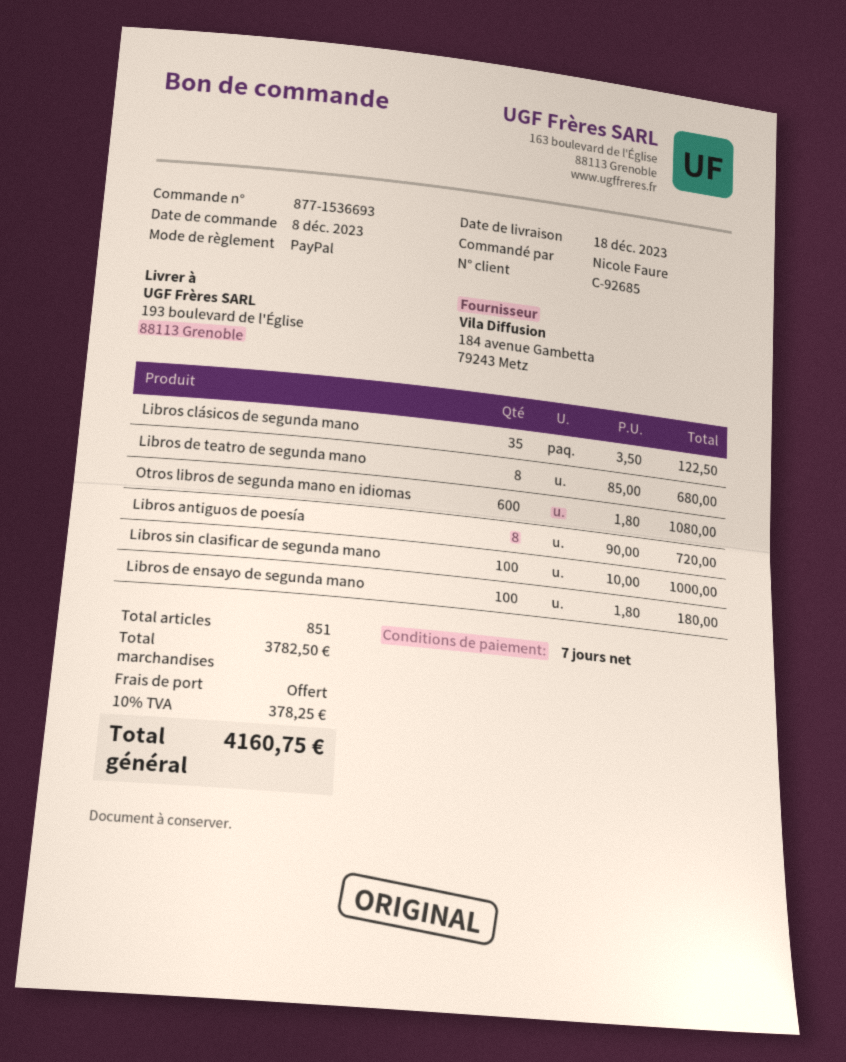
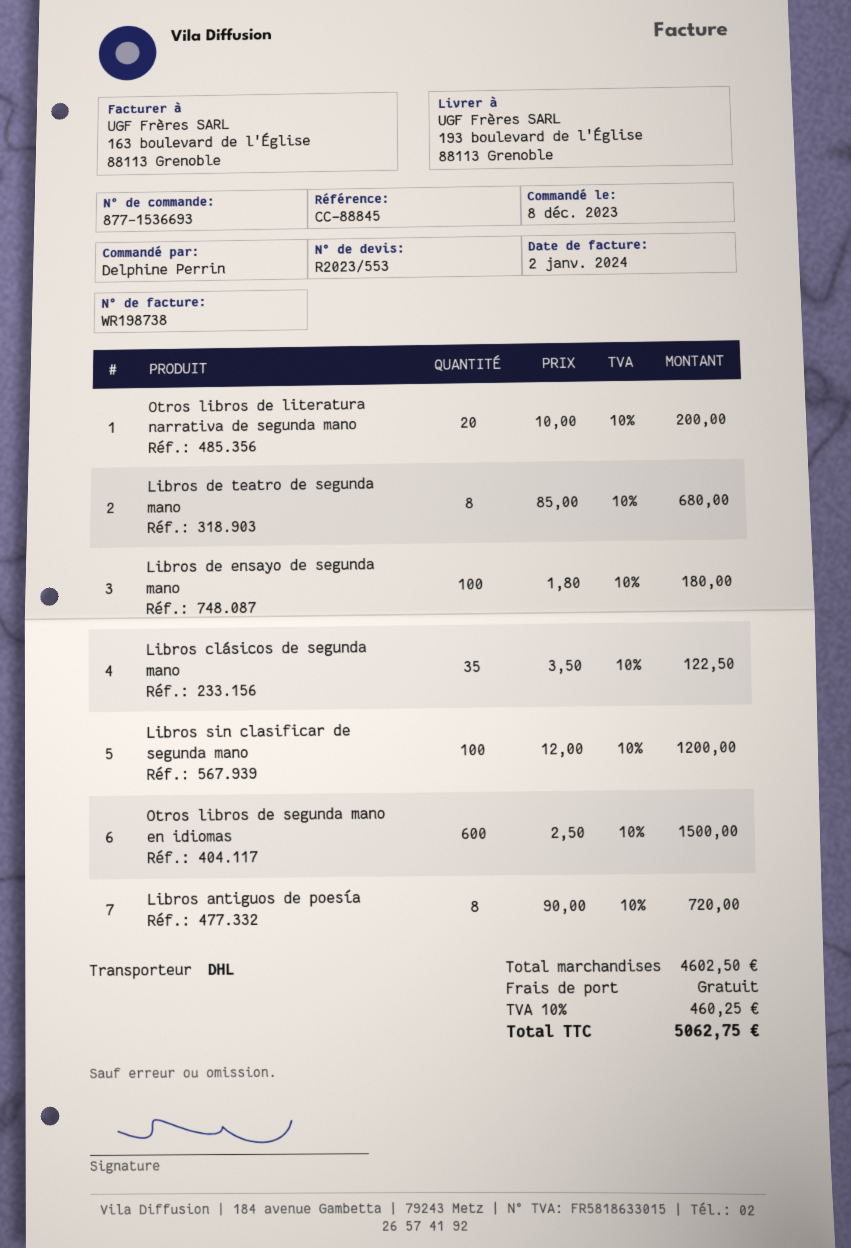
ordered by: Nicole Faure -> Delphine Perrin
Otros libros de segunda mano en idiomas: 600 x 1.80 = 1080.00 -> 600 x 2.50 = 1500.00
Libros sin clasificar de segunda mano: 100 x 10.00 = 1000.00 -> 100 x 12.00 = 1200.00
Otros libros de literatura narrativa de segunda mano: none -> 20 x 10.00 = 200.00
subtotal: 3782.50 -> 4602.50
tax: 10% = 378.25 -> 10% = 460.25
total: 4160.75 -> 5062.75

